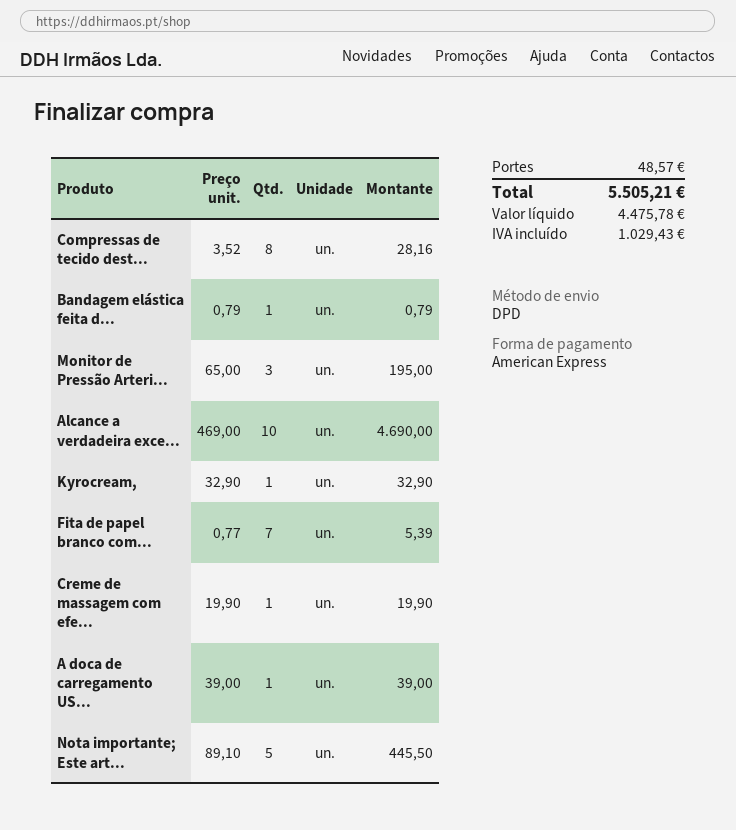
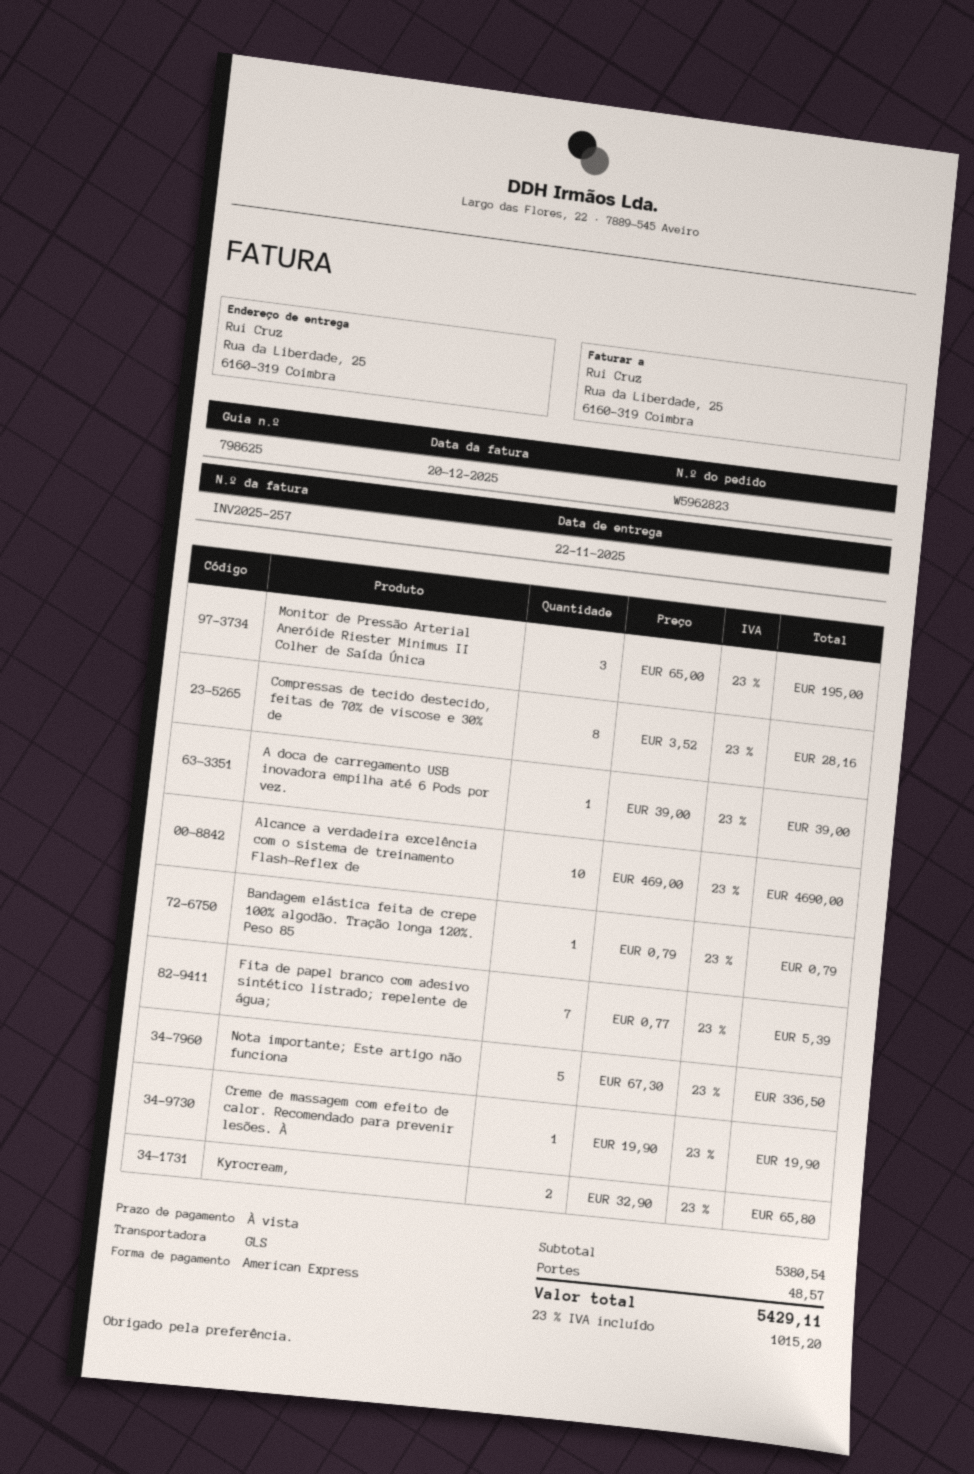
shipping method: DPD -> GLS
Kyrocream,: 1 x 32.90 = 32.90 -> 2 x 32.90 = 65.80
Nota importante; Este art...: 5 x 89.10 = 445.50 -> 5 x 67.30 = 336.50
tax: 1029.43 -> 1015.20
total: 5505.21 -> 5429.11

